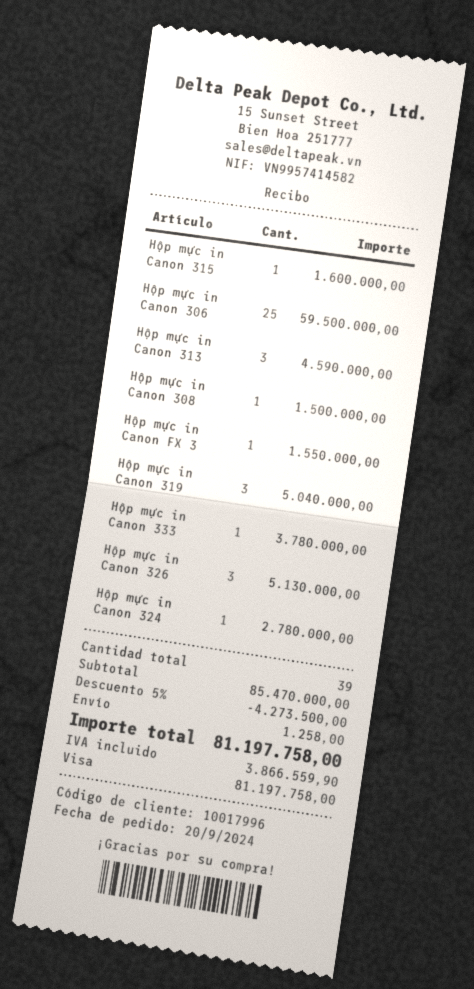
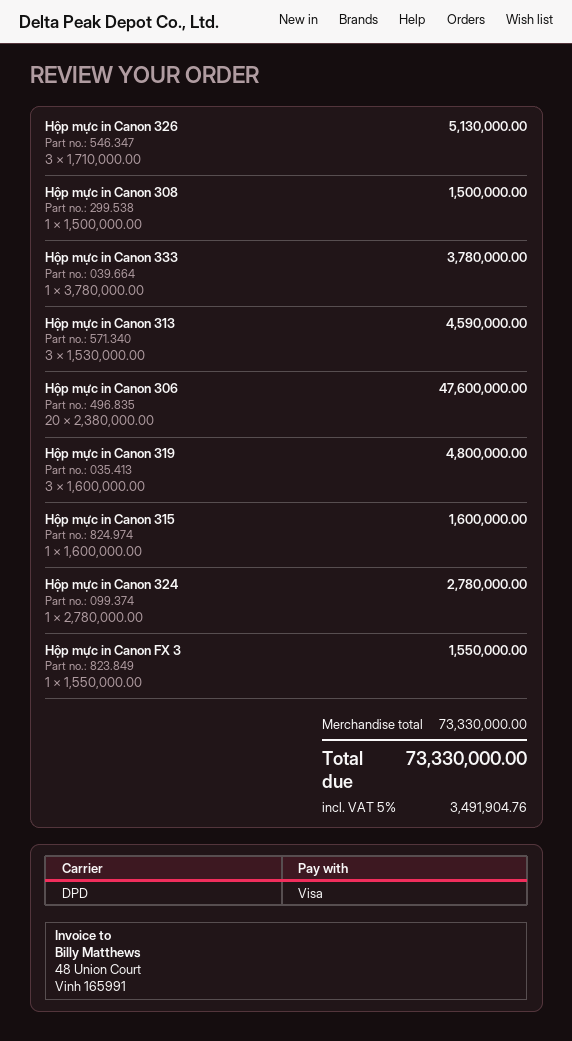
Hộp mực in Canon 306: 25 for 59500000.00 -> 20 for 47600000.00
Hộp mực in Canon 319: 3 for 5040000.00 -> 3 for 4800000.00
subtotal: 85470000.00 -> 73330000.00
discount: 5% = 4273500.00 -> none
shipping: 1258.00 -> none
tax: 3866559.90 -> 3491904.76
total: 81197758.00 -> 73330000.00

